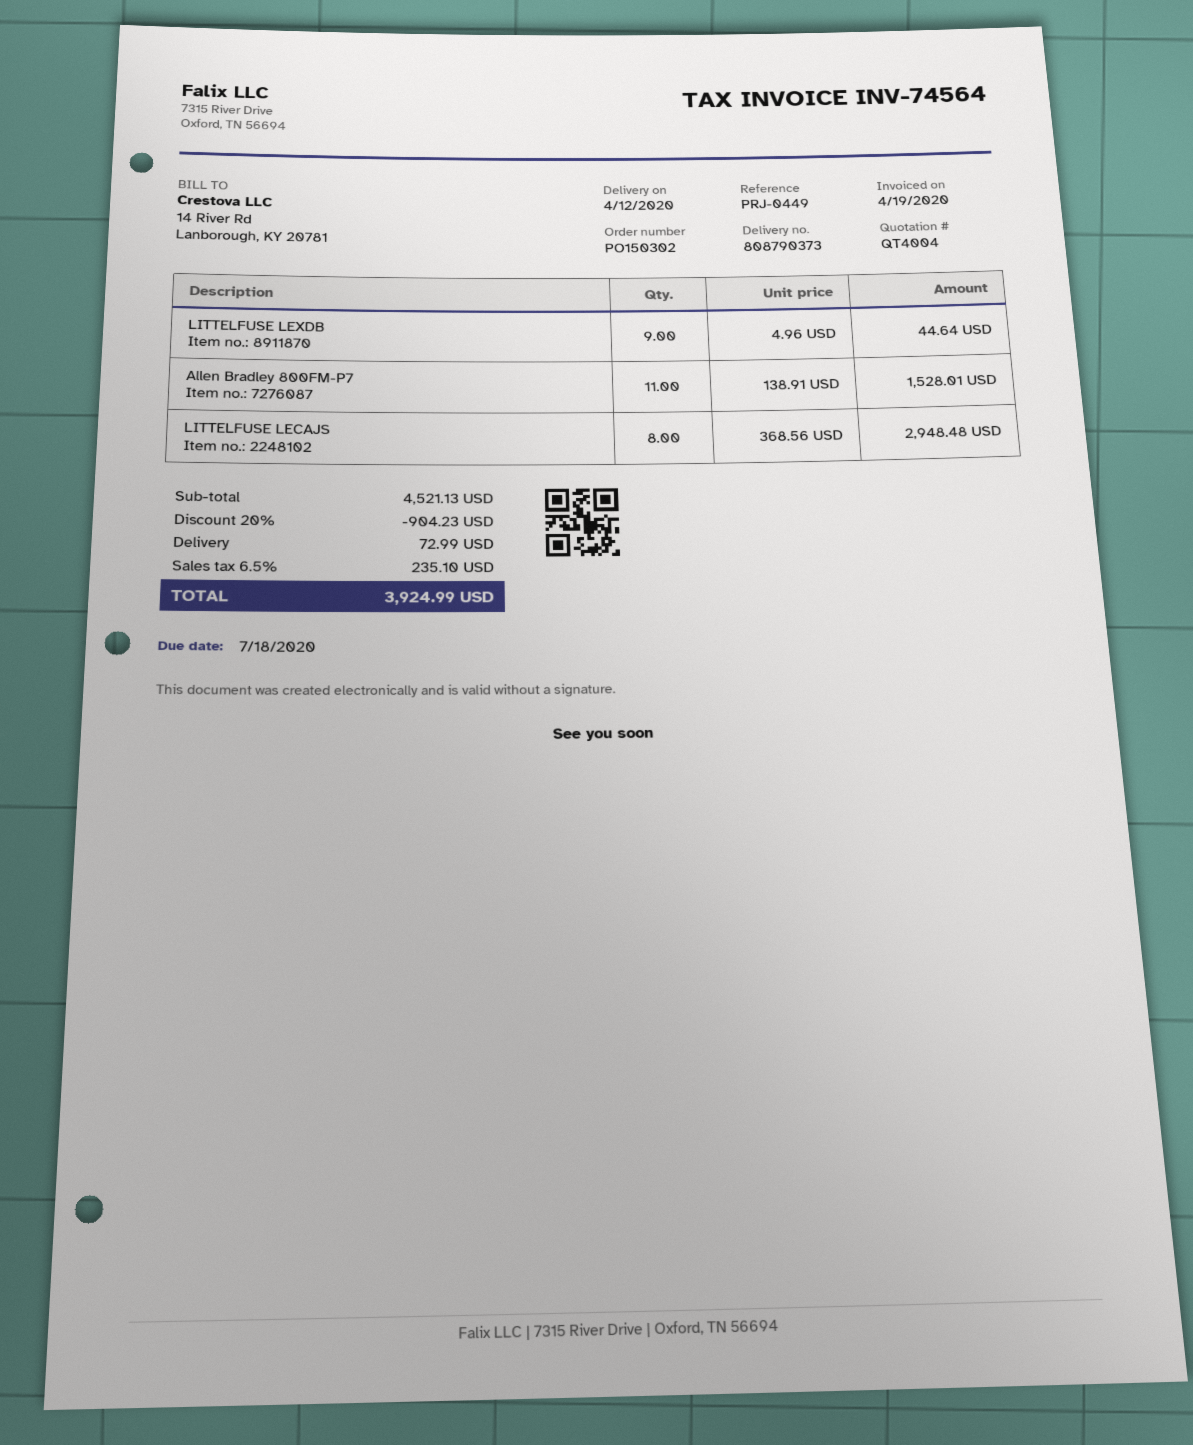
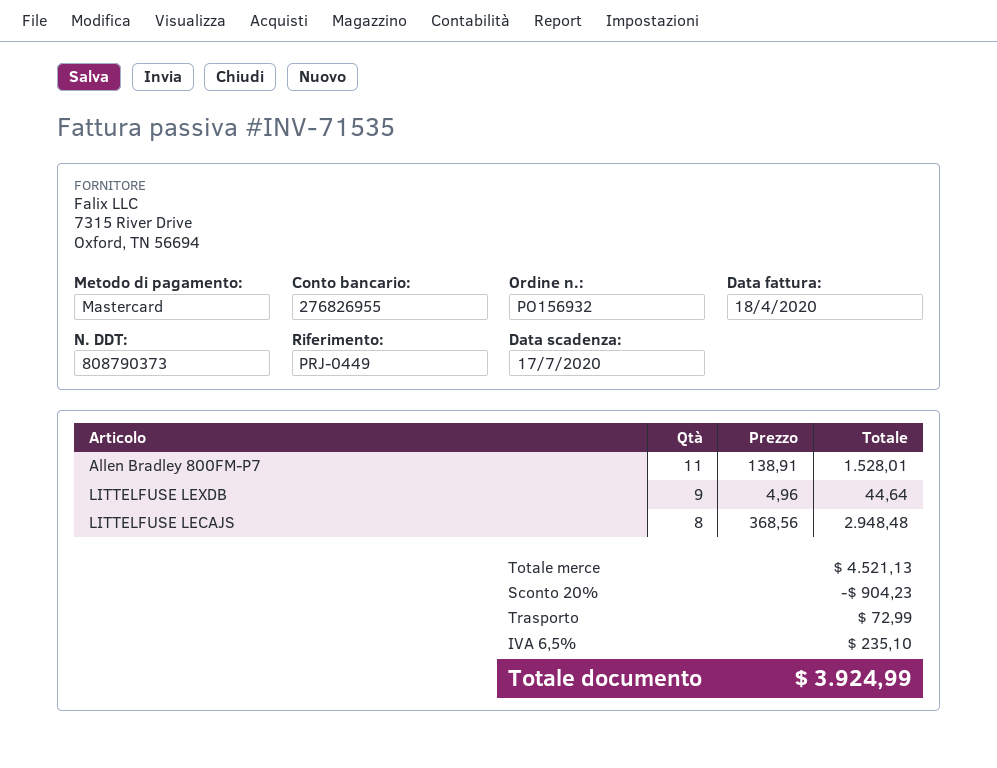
order number: PO150302 -> PO156932
invoice number: INV-74564 -> INV-71535
invoice date: 2020-04-19 -> 2020-04-18
due date: 2020-07-18 -> 2020-07-17

